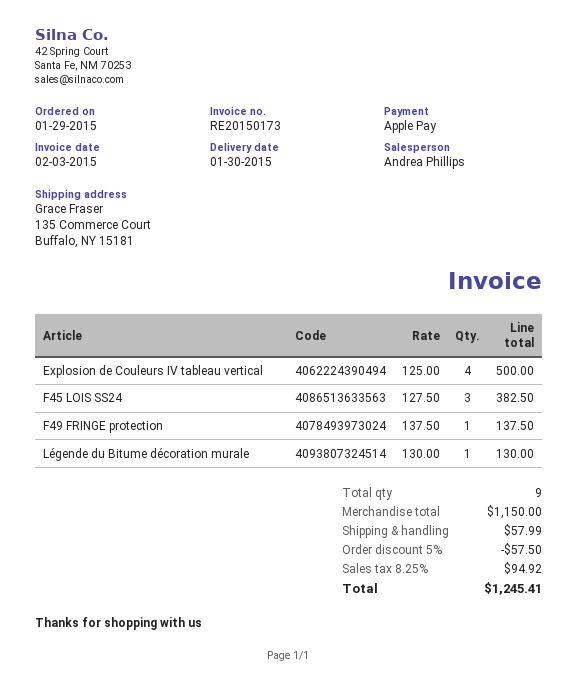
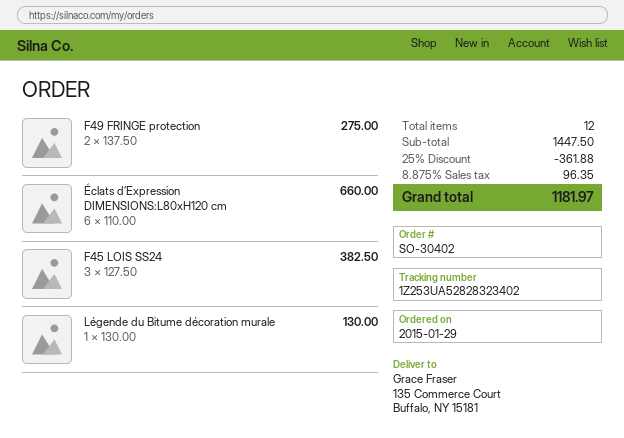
Explosion de Couleurs IV tableau vertical: 4 x 125.00 = 500.00 -> none
F49 FRINGE protection: 1 x 137.50 = 137.50 -> 2 x 137.50 = 275.00
Éclats d’Expression DIMENSIONS:L80xH120 cm: none -> 6 x 110.00 = 660.00
total quantity: 9 -> 12
subtotal: 1150.00 -> 1447.50
discount: 5% = 57.50 -> 25% = 361.88
shipping: 57.99 -> none
tax: 8.25% = 94.92 -> 8.875% = 96.35
total: 1245.41 -> 1181.97

